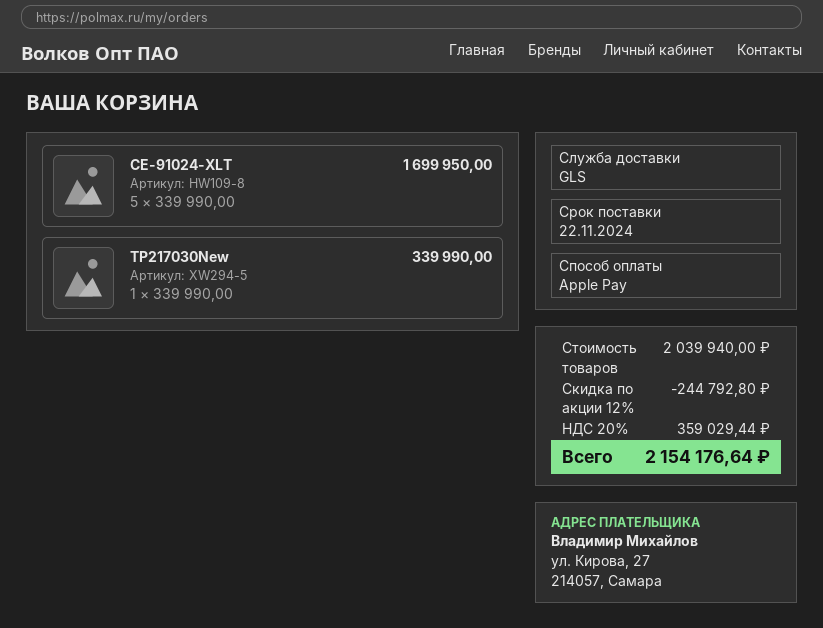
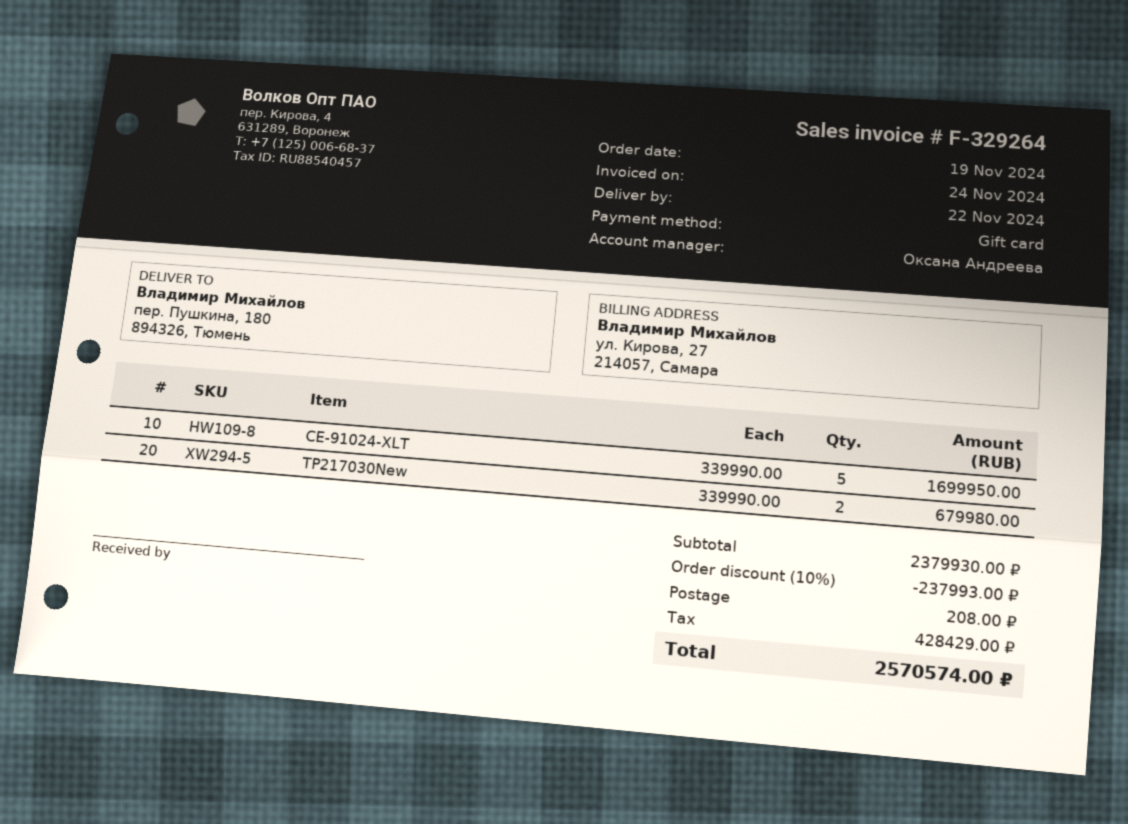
payment method: Apple Pay -> gift card
TP217030New: 1 x 339990.00 = 339990.00 -> 2 x 339990.00 = 679980.00
subtotal: 2039940.00 -> 2379930.00
discount: 12% = 244792.80 -> 10% = 237993.00
shipping: none -> 208.00
tax: 359029.44 -> 428429.00
total: 2154176.64 -> 2570574.00

